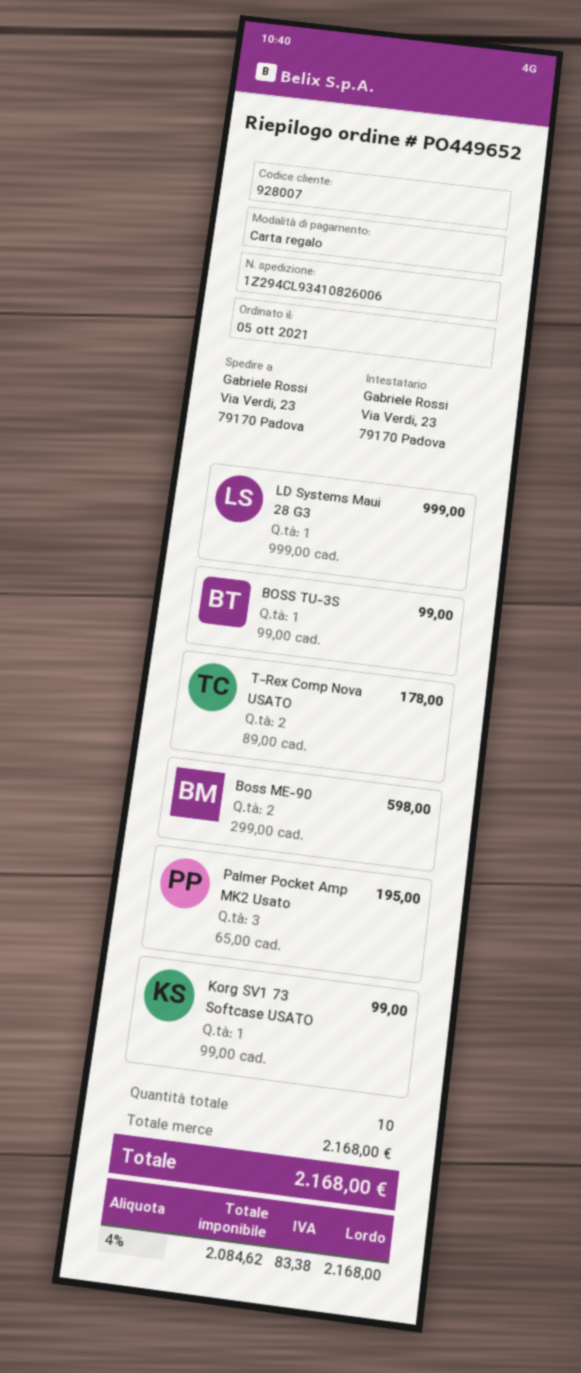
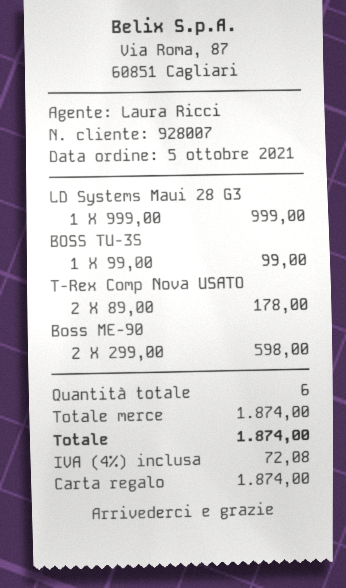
Palmer Pocket Amp MK2 Usato: 3 x 65.00 = 195.00 -> none
Korg SV1 73 Softcase USATO: 1 x 99.00 = 99.00 -> none
total quantity: 10 -> 6
subtotal: 2168.00 -> 1874.00
tax: 4% = 83.38 -> 4% = 72.08
total: 2168.00 -> 1874.00

